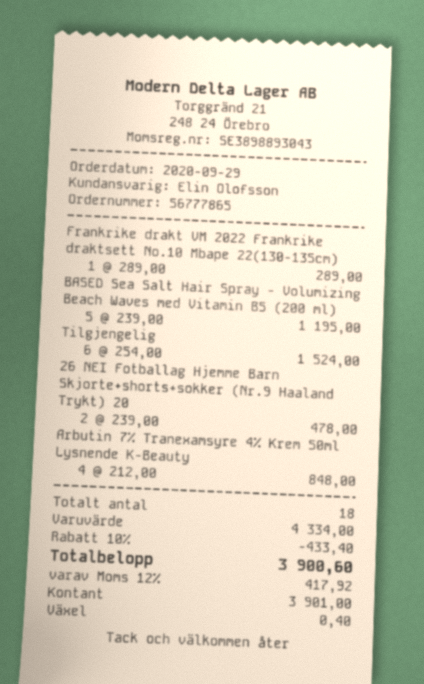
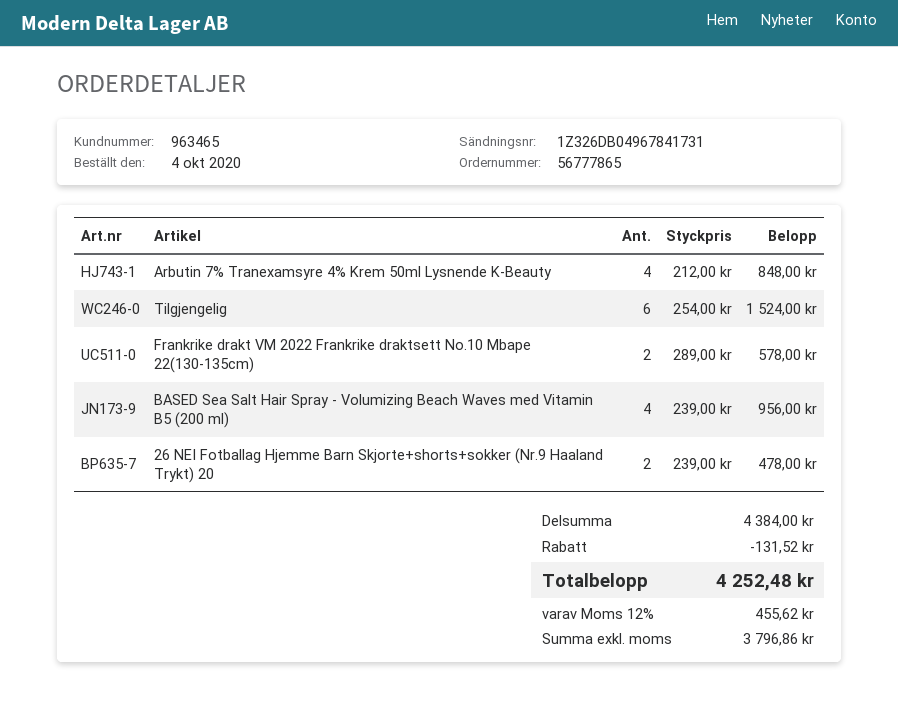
order date: 2020-09-29 -> 2020-10-04
Frankrike drakt VM 2022 Frankrike draktsett No.10 Mbape 22(130-135cm): 1 x 289.00 = 289.00 -> 2 x 289.00 = 578.00
BASED Sea Salt Hair Spray - Volumizing Beach Waves med Vitamin B5 (200 ml): 5 x 239.00 = 1195.00 -> 4 x 239.00 = 956.00
subtotal: 4334.00 -> 4384.00
discount: 433.40 -> 131.52
tax: 12% = 417.92 -> 12% = 455.62
total: 3900.60 -> 4252.48

